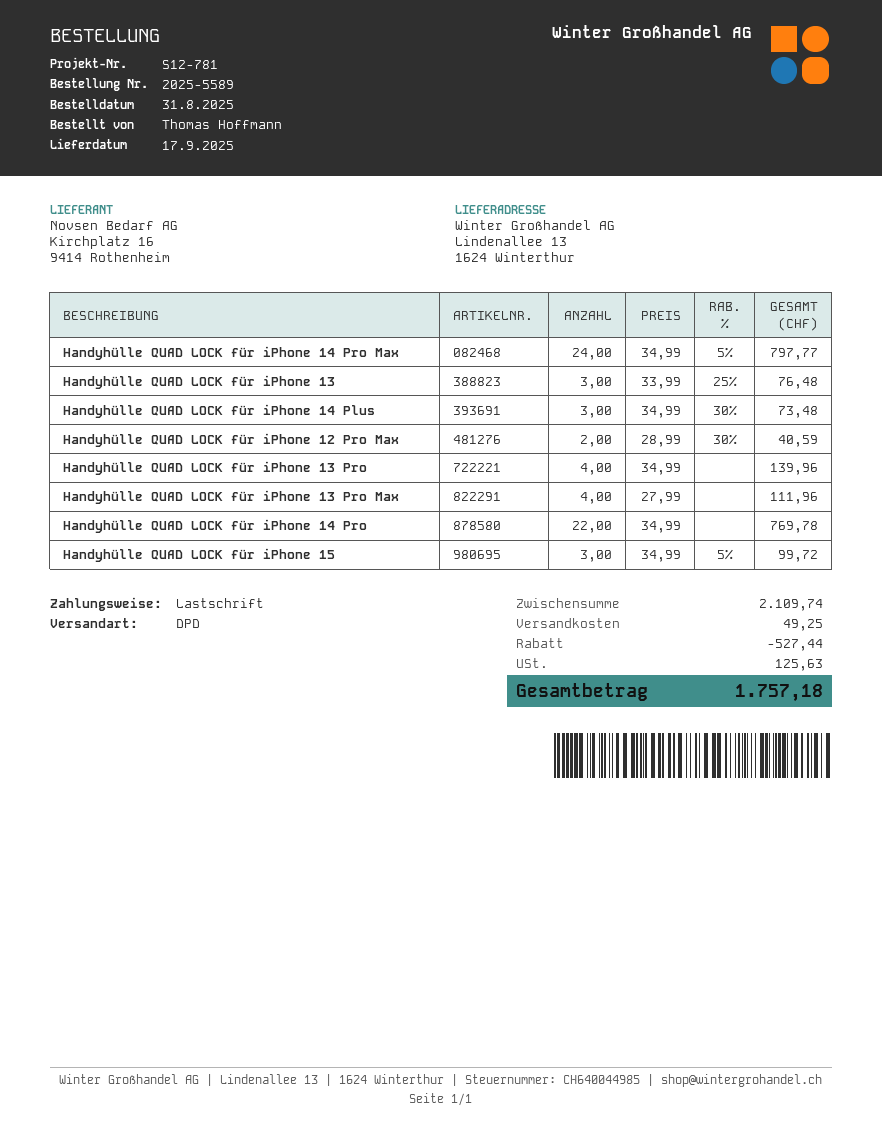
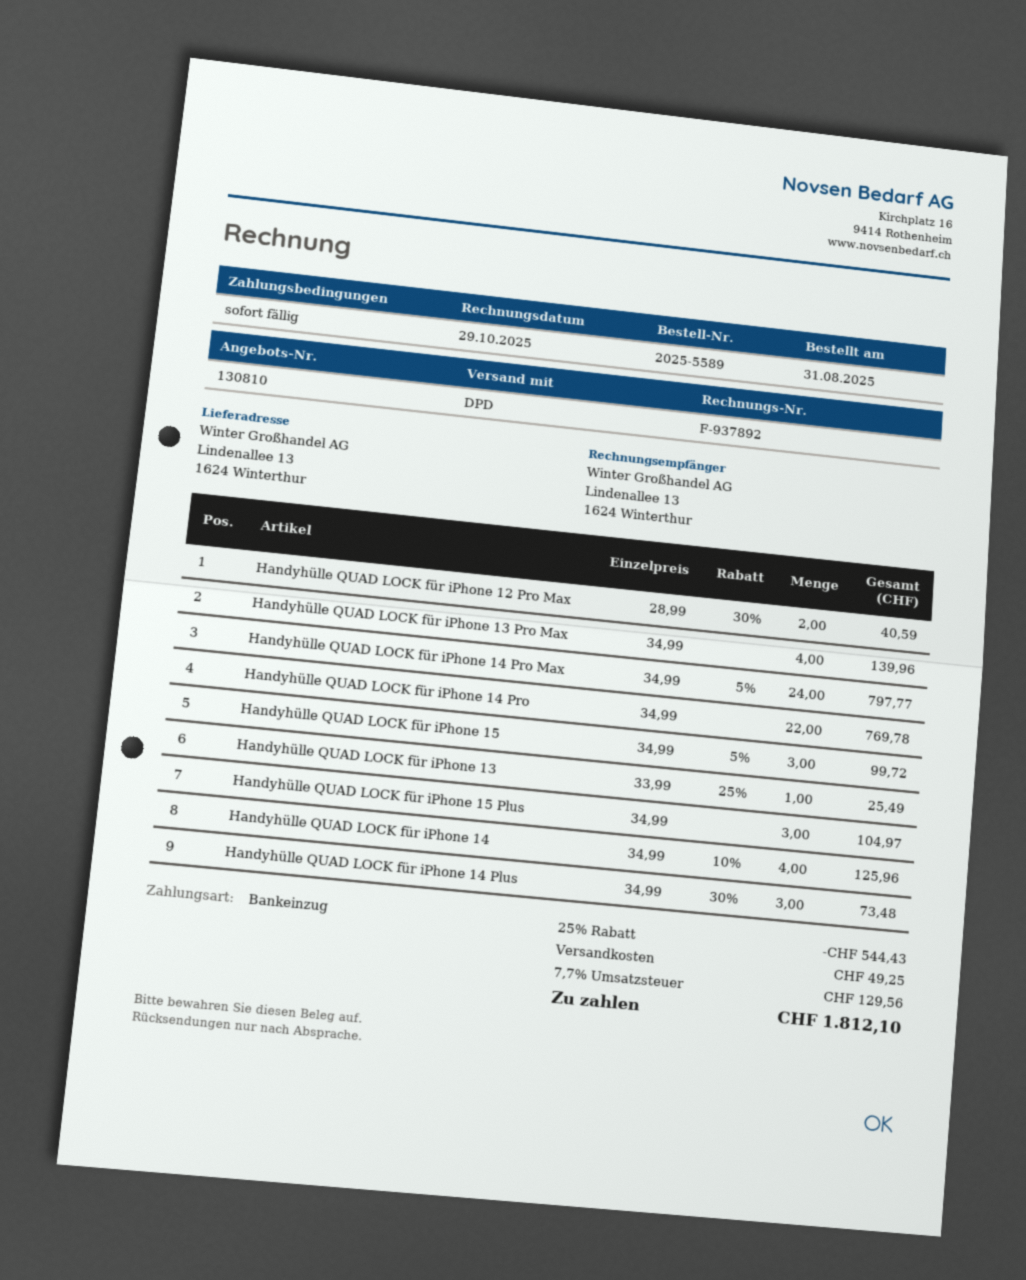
Handyhülle QUAD LOCK für iPhone 13: 3 x 33.99 - 25% = 76.48 -> 1 x 33.99 - 25% = 25.49
Handyhülle QUAD LOCK für iPhone 13 Pro: 4 x 34.99 = 139.96 -> none
Handyhülle QUAD LOCK für iPhone 13 Pro Max: 4 x 27.99 = 111.96 -> 4 x 34.99 = 139.96
Handyhülle QUAD LOCK für iPhone 15 Plus: none -> 3 x 34.99 = 104.97
Handyhülle QUAD LOCK für iPhone 14: none -> 4 x 34.99 - 10% = 125.96
discount: 527.44 -> 544.43
tax: 125.63 -> 129.56
total: 1757.18 -> 1812.10

